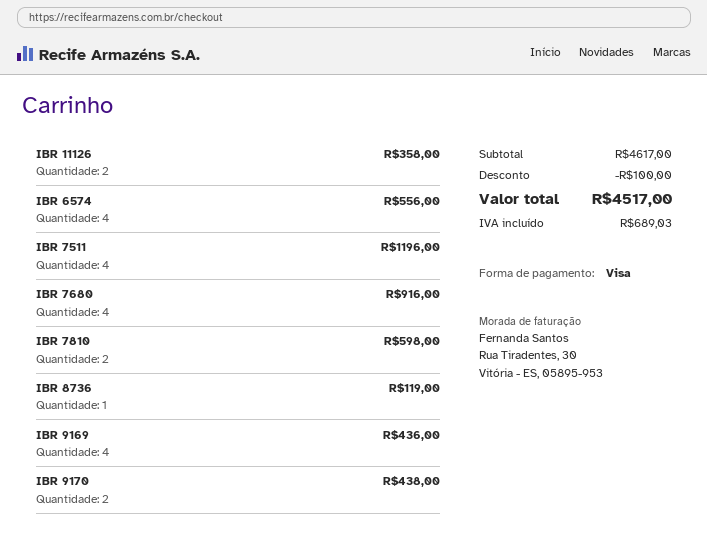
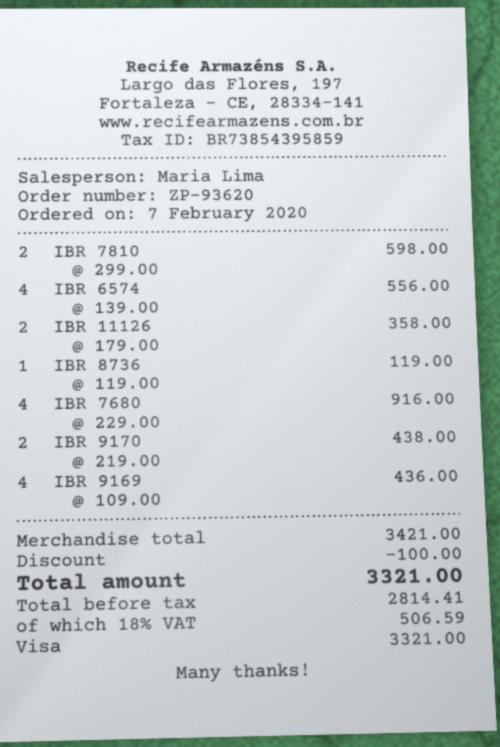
IBR 7511: 4 for 1196.00 -> none
subtotal: 4617.00 -> 3421.00
tax: 689.03 -> 506.59
total: 4517.00 -> 3321.00

